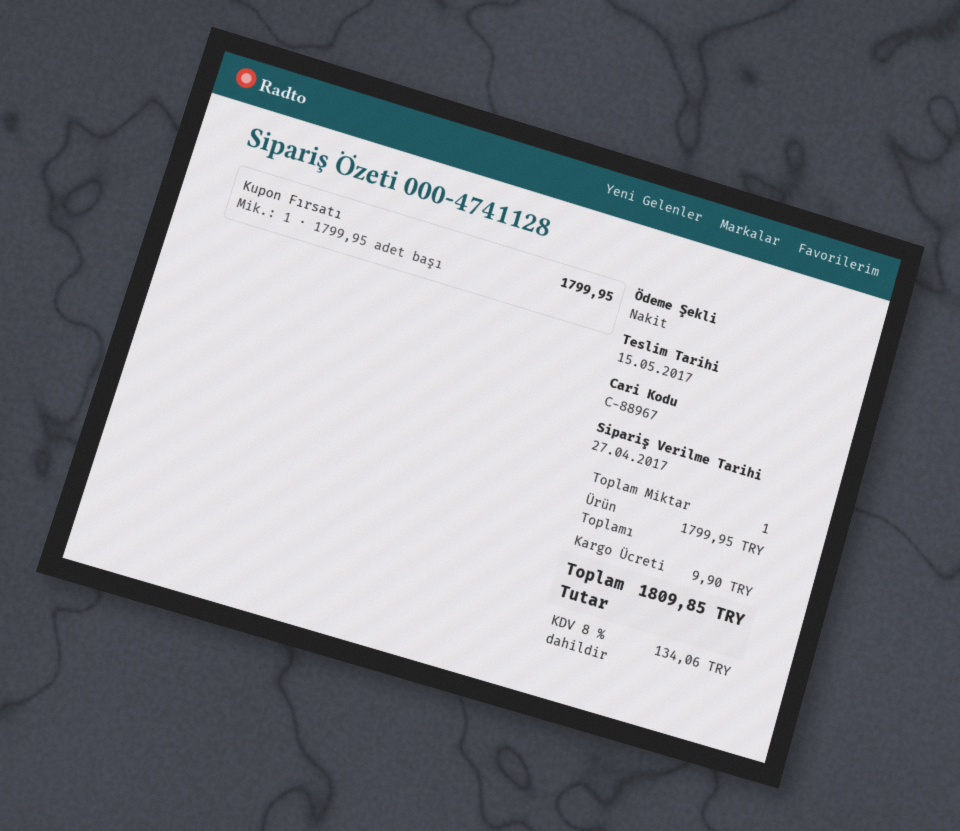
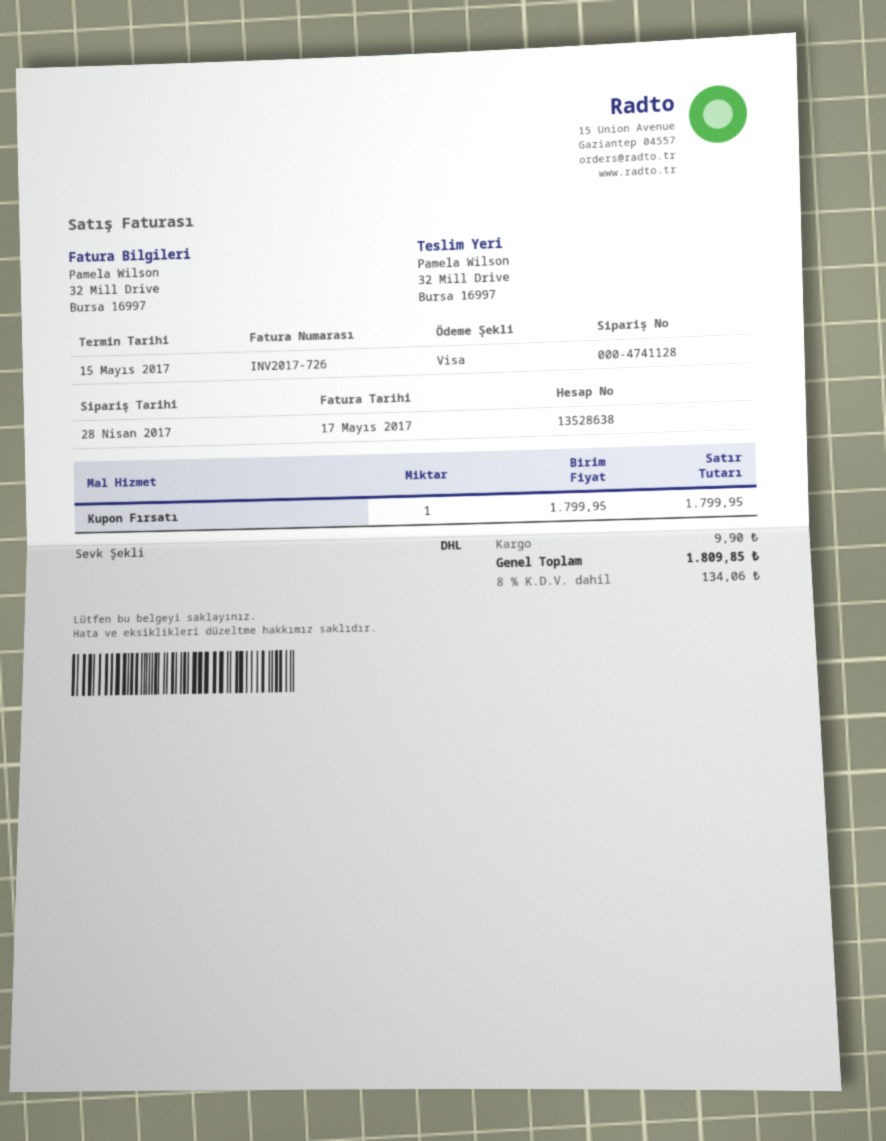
order date: 2017-04-27 -> 2017-04-28
payment method: cash -> Visa

